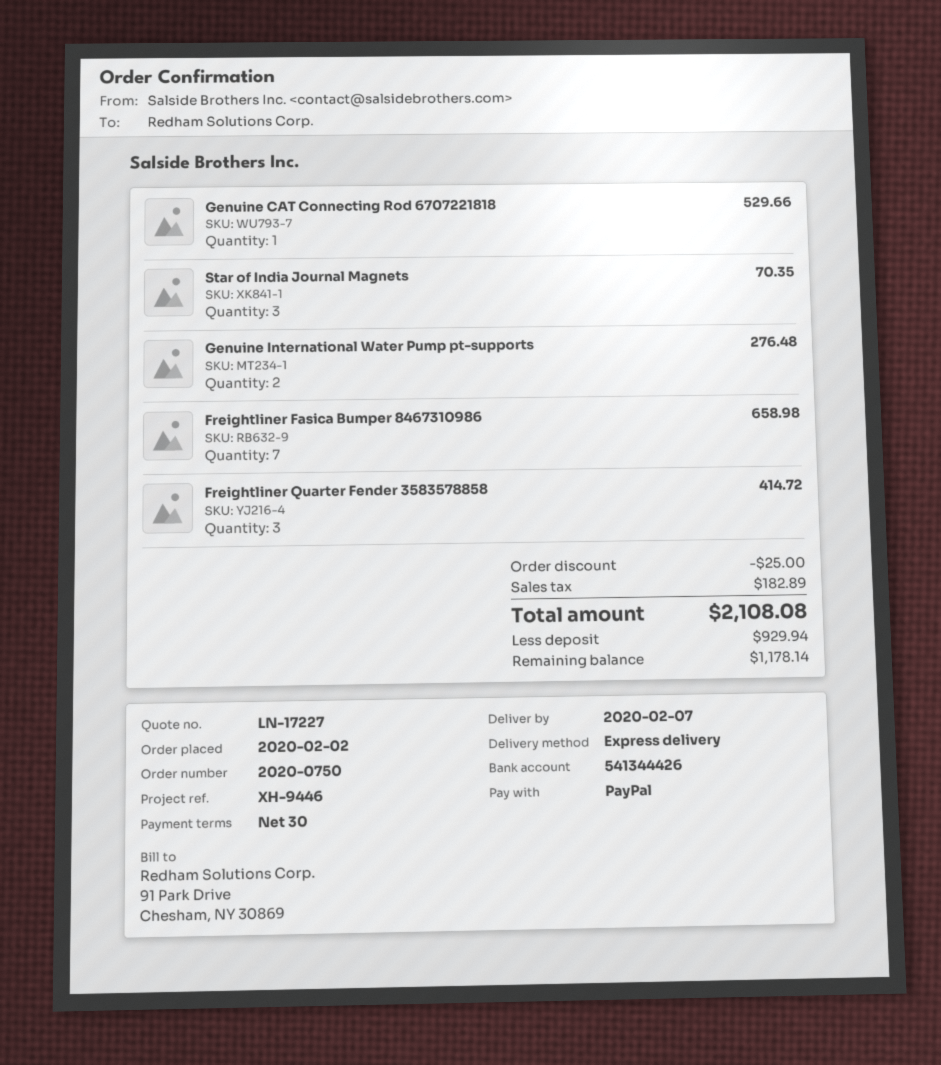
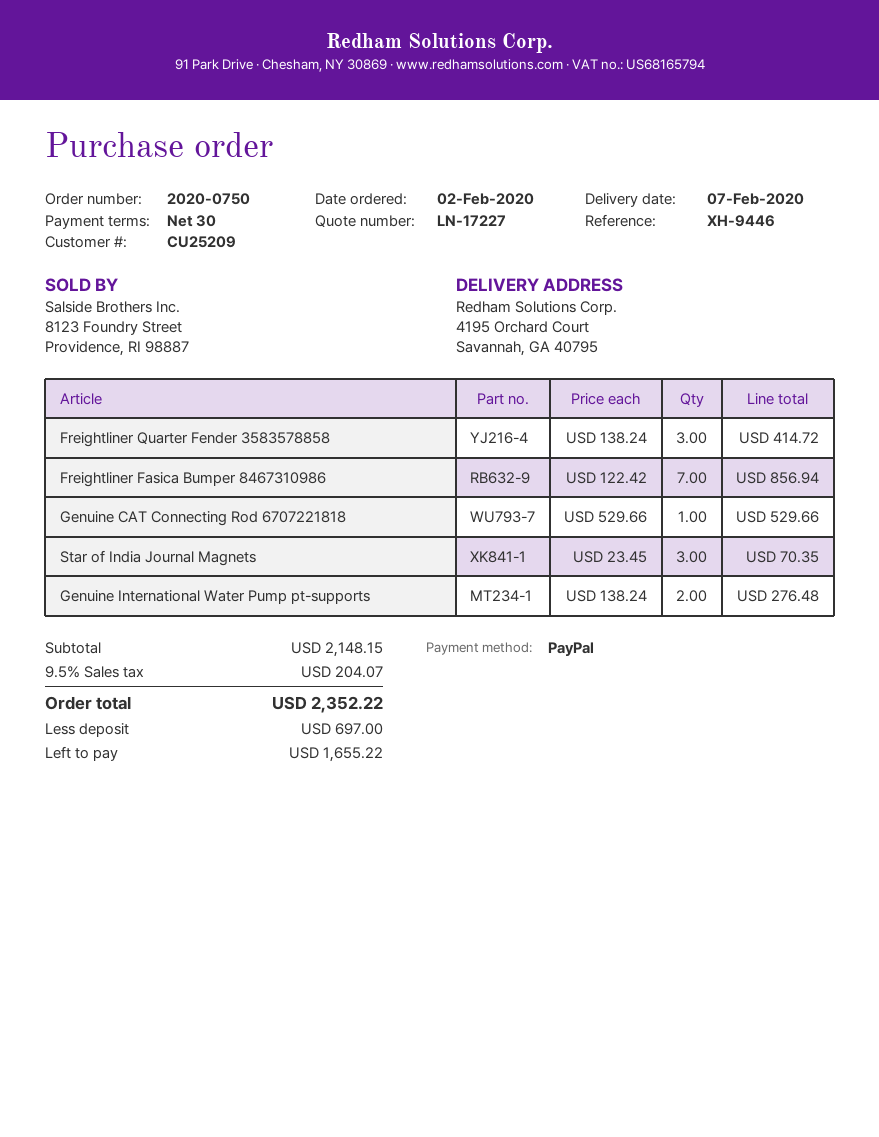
Freightliner Fasica Bumper 8467310986: 7 for 658.98 -> 7 for 856.94
discount: 25.00 -> none
tax: 182.89 -> 204.07
total: 2108.08 -> 2352.22
deposit: 929.94 -> 697.00
balance: 1178.14 -> 1655.22

